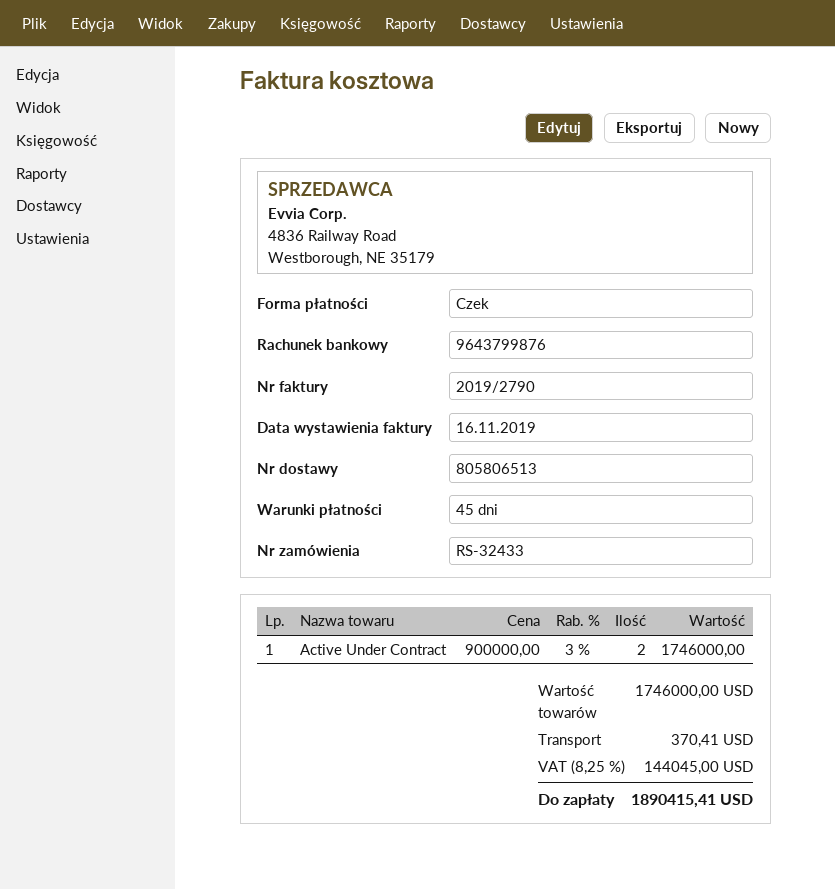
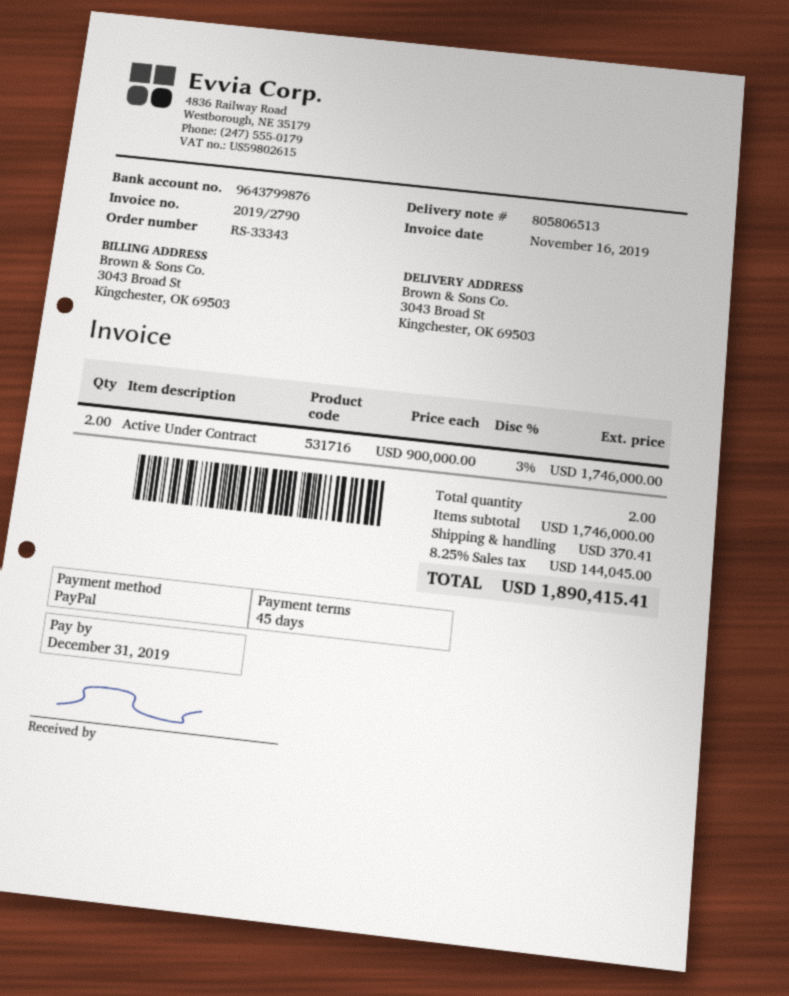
order number: RS-32433 -> RS-33343
payment method: cheque -> PayPal

